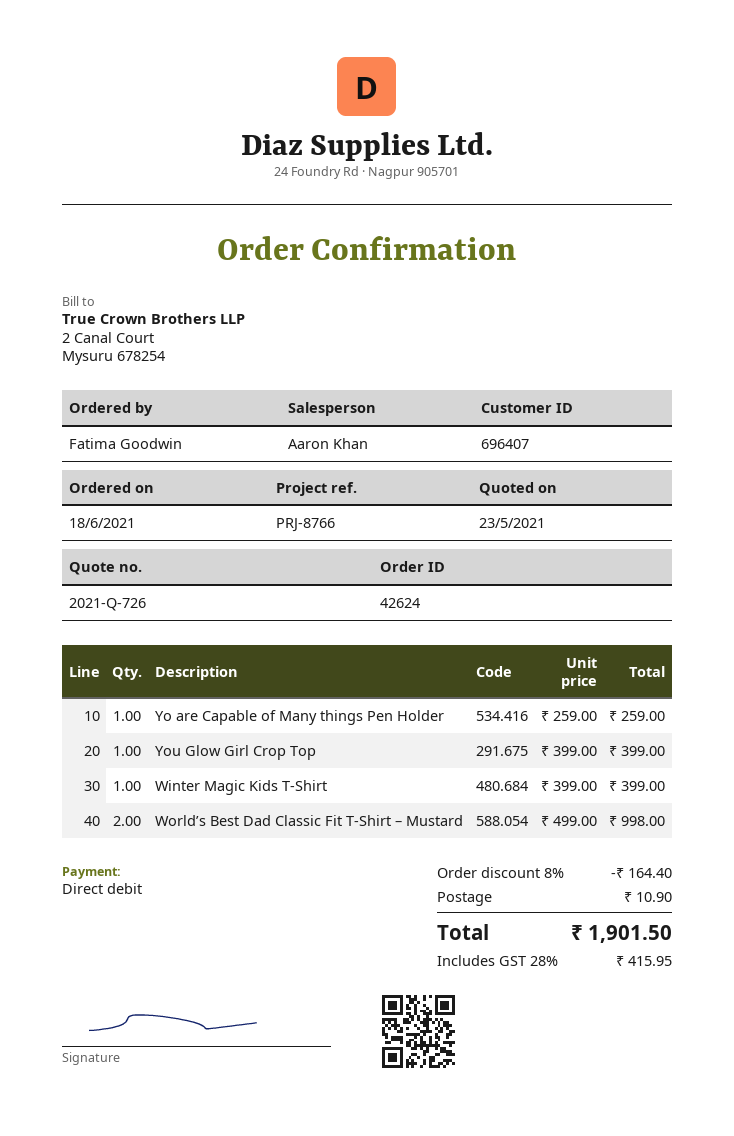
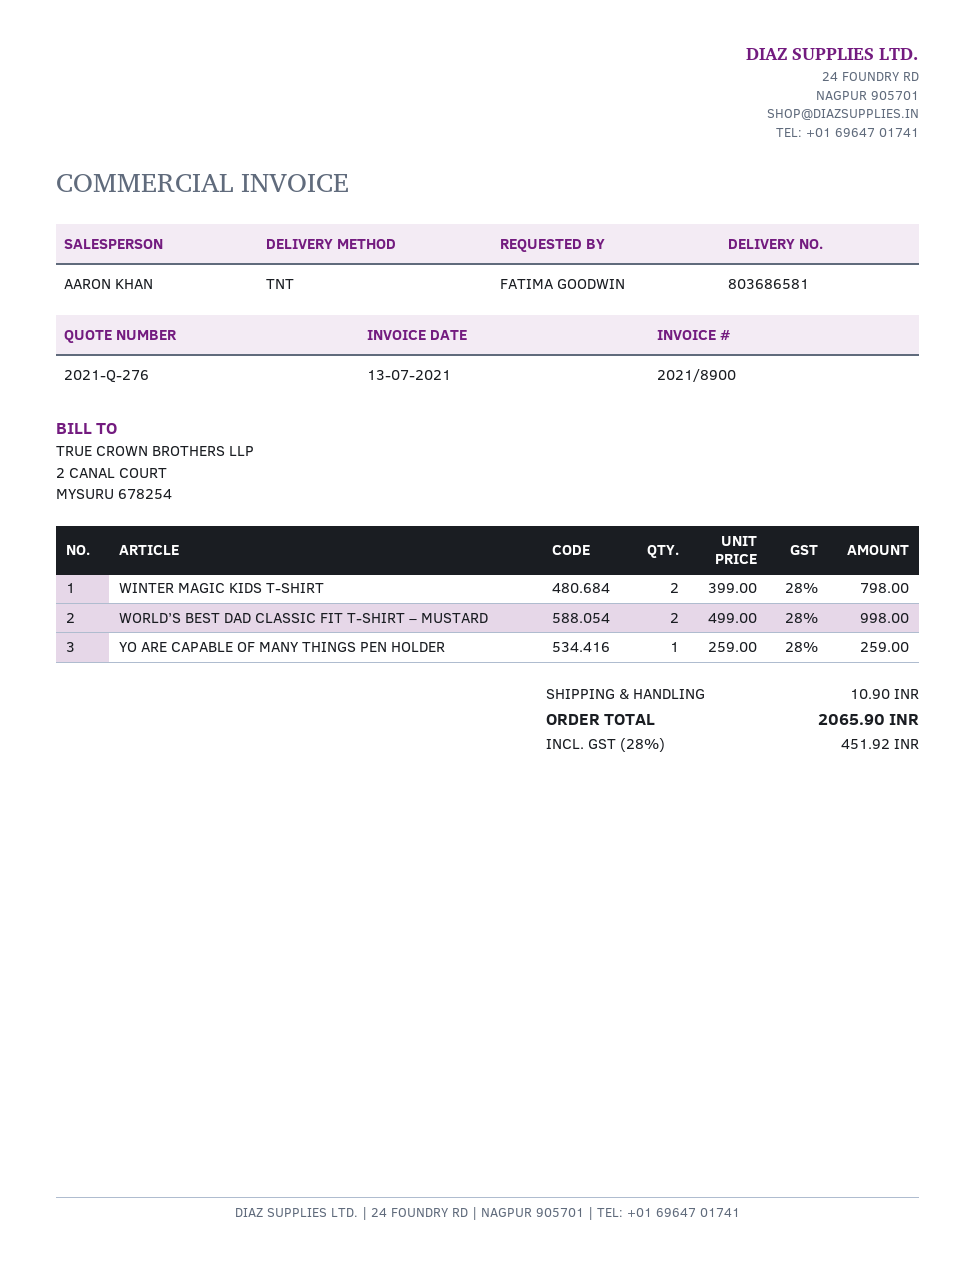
quote number: 2021-Q-726 -> 2021-Q-276
You Glow Girl Crop Top: 1 x 399.00 = 399.00 -> none
Winter Magic Kids T-Shirt: 1 x 399.00 = 399.00 -> 2 x 399.00 = 798.00
discount: 8% = 164.40 -> none
tax: 28% = 415.95 -> 28% = 451.92
total: 1901.50 -> 2065.90

